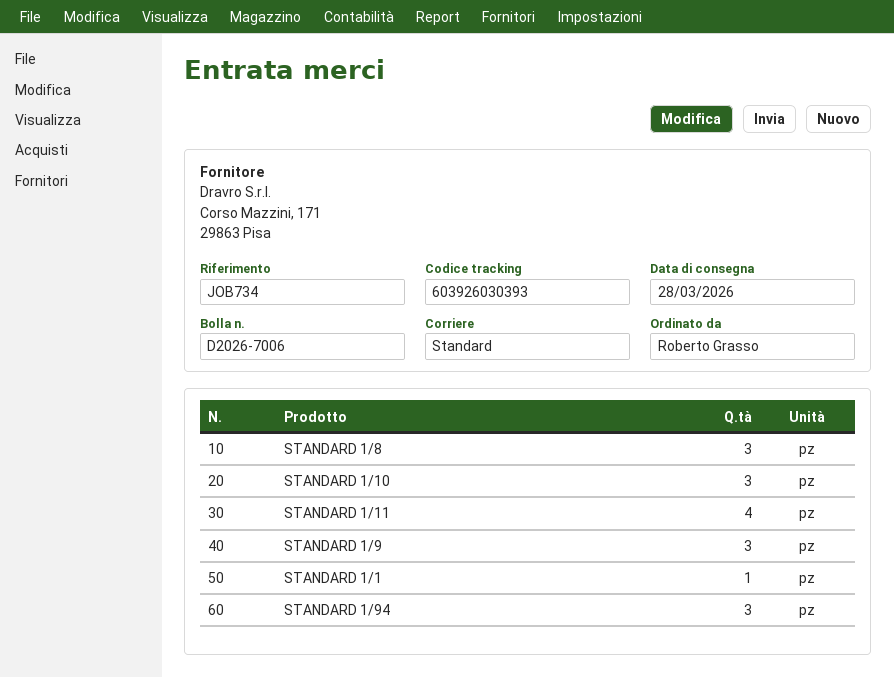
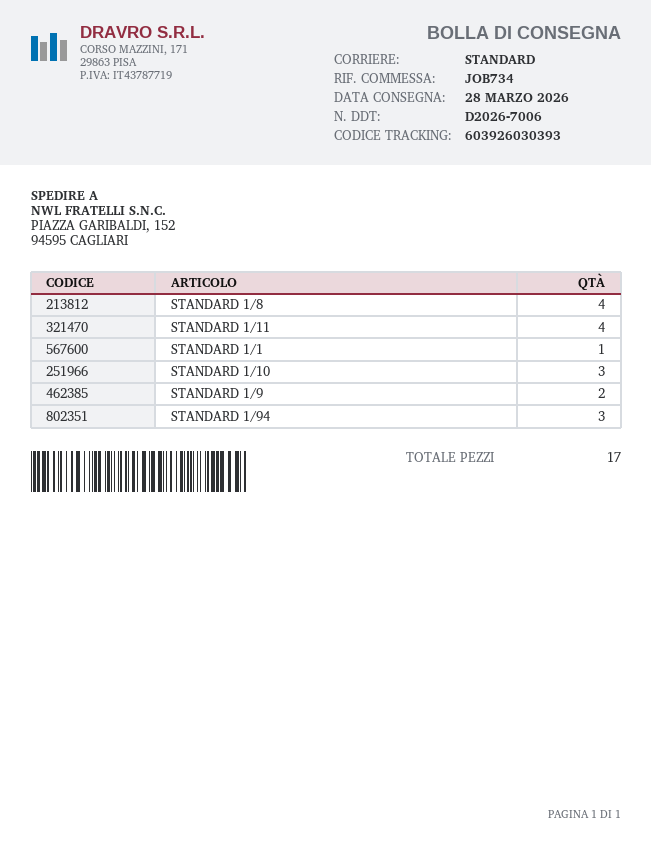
STANDARD 1/8: 3 -> 4
STANDARD 1/9: 3 -> 2

